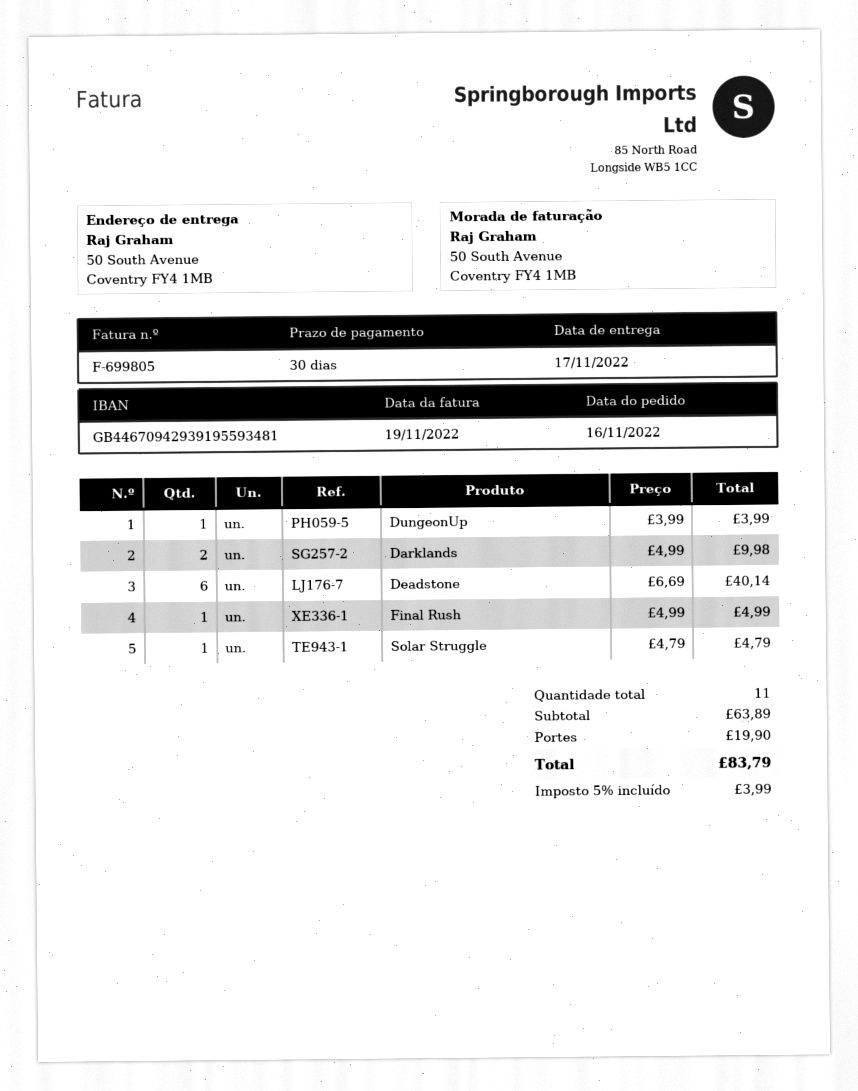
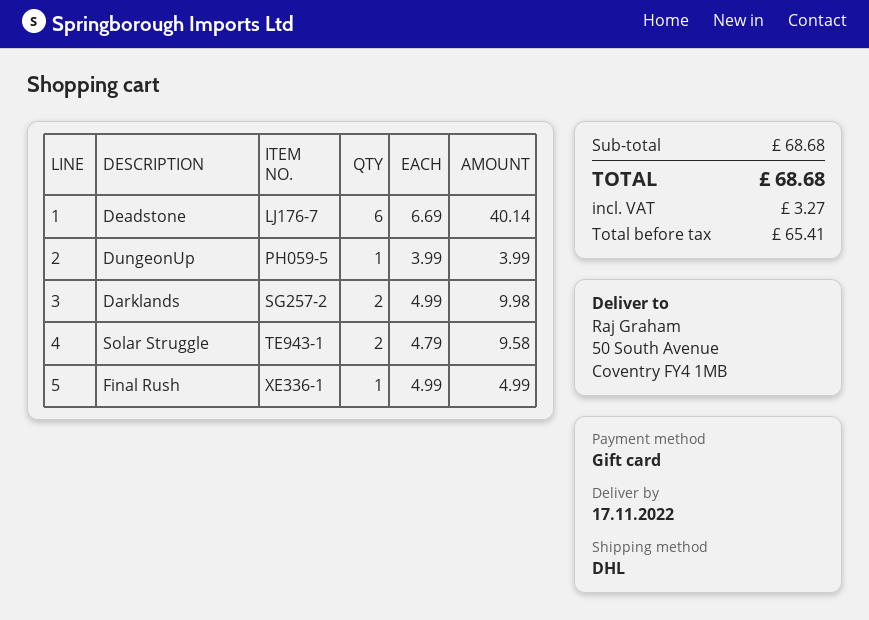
Solar Struggle: 1 x 4.79 = 4.79 -> 2 x 4.79 = 9.58
subtotal: 63.89 -> 68.68
shipping: 19.90 -> none
tax: 3.99 -> 3.27
total: 83.79 -> 68.68

